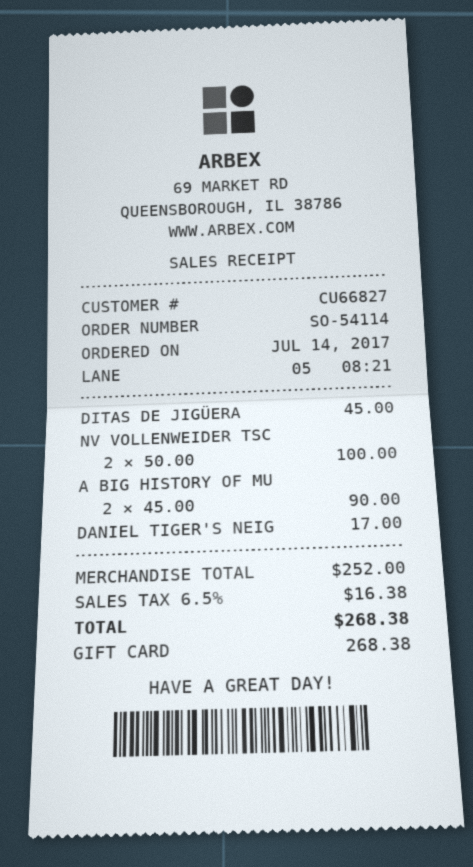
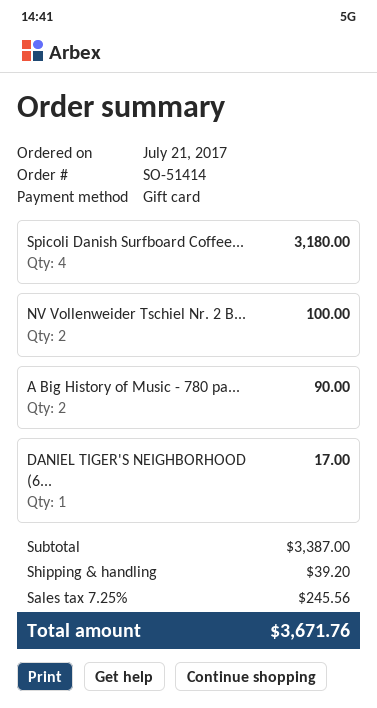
order number: SO-54114 -> SO-51414
order date: 2017-07-14 -> 2017-07-21
DITAS DE JIGÜERA: 1 for 45.00 -> none
Spicoli Danish Surfboard Coffee...: none -> 4 for 3180.00
subtotal: 252.00 -> 3387.00
shipping: none -> 39.20
tax: 6.5% = 16.38 -> 7.25% = 245.56
total: 268.38 -> 3671.76

